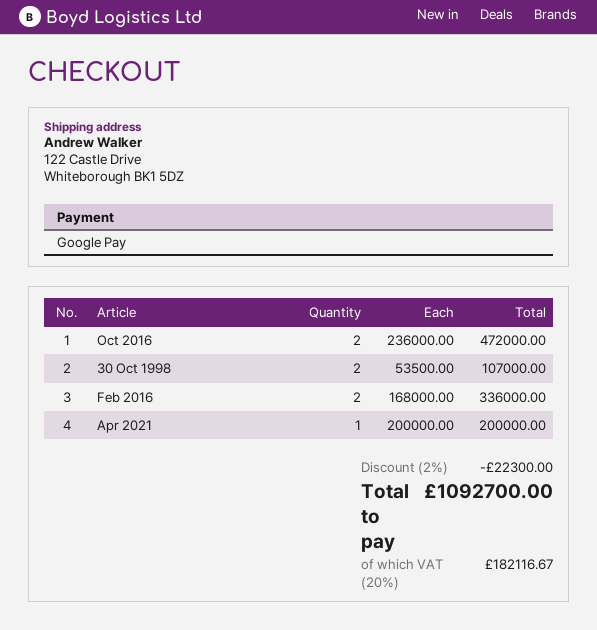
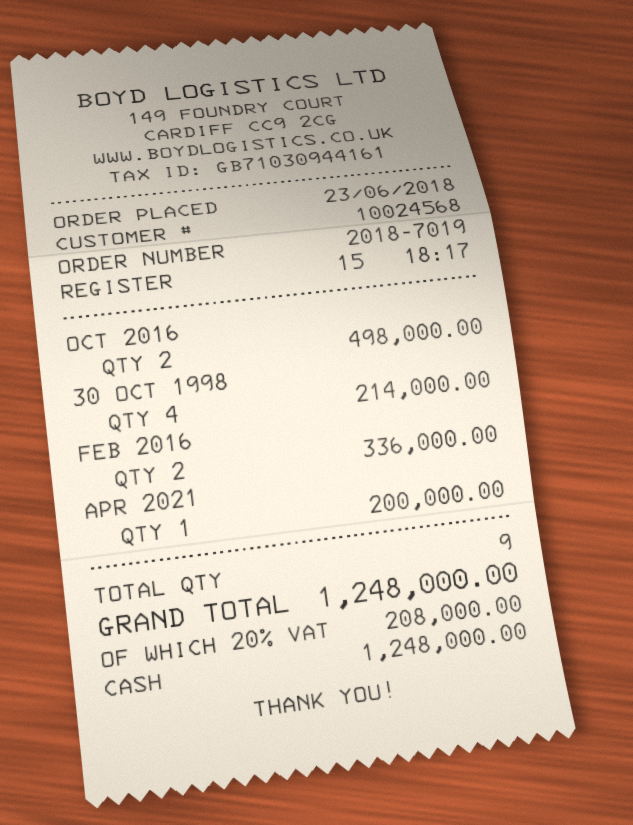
payment method: Google Pay -> cash
Oct 2016: 2 for 472000.00 -> 2 for 498000.00
30 Oct 1998: 2 for 107000.00 -> 4 for 214000.00
discount: 2% = 22300.00 -> none
tax: 20% = 182116.67 -> 20% = 208000.00
total: 1092700.00 -> 1248000.00

